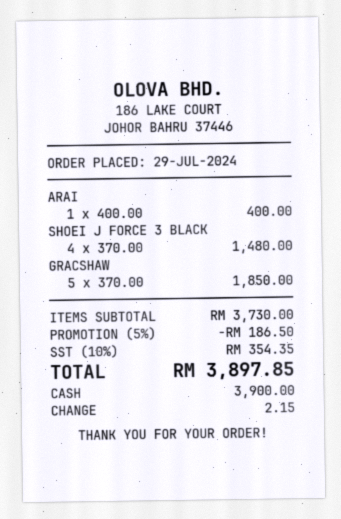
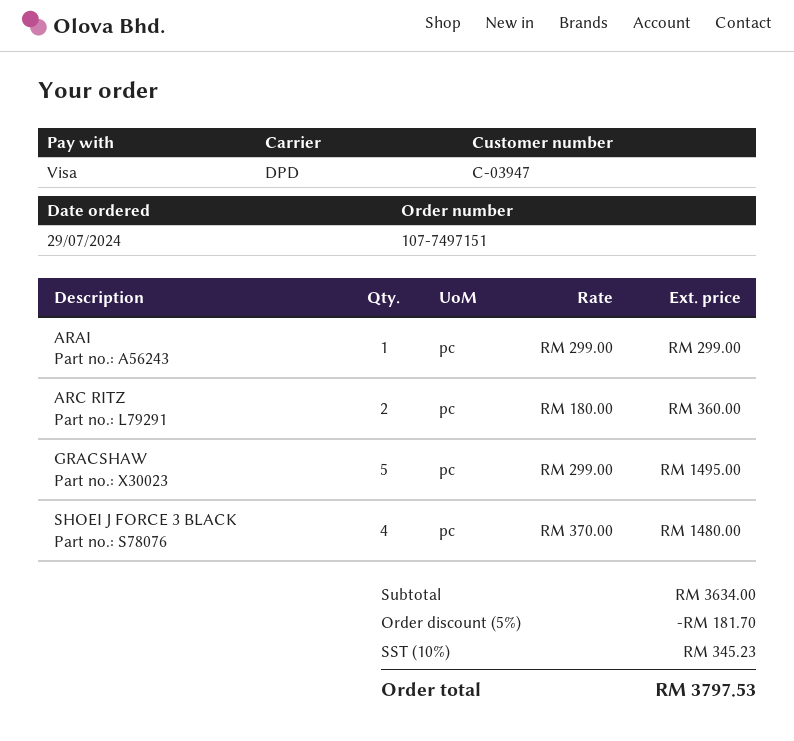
payment method: cash -> Visa
ARAI: 1 x 400.00 = 400.00 -> 1 x 299.00 = 299.00
GRACSHAW: 5 x 370.00 = 1850.00 -> 5 x 299.00 = 1495.00
ARC RITZ: none -> 2 x 180.00 = 360.00
subtotal: 3730.00 -> 3634.00
discount: 5% = 186.50 -> 5% = 181.70
tax: 10% = 354.35 -> 10% = 345.23
total: 3897.85 -> 3797.53

